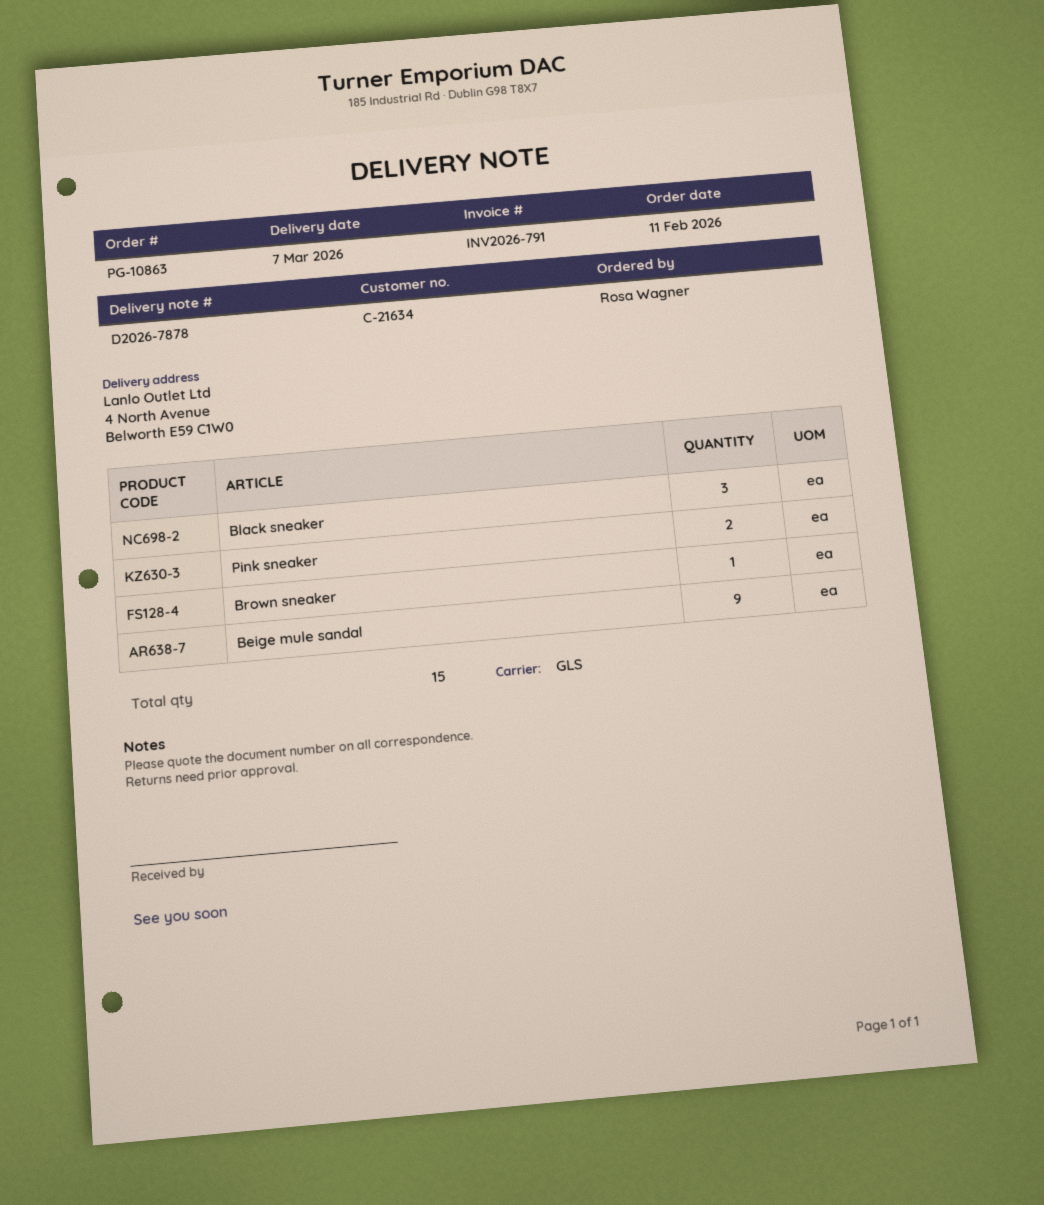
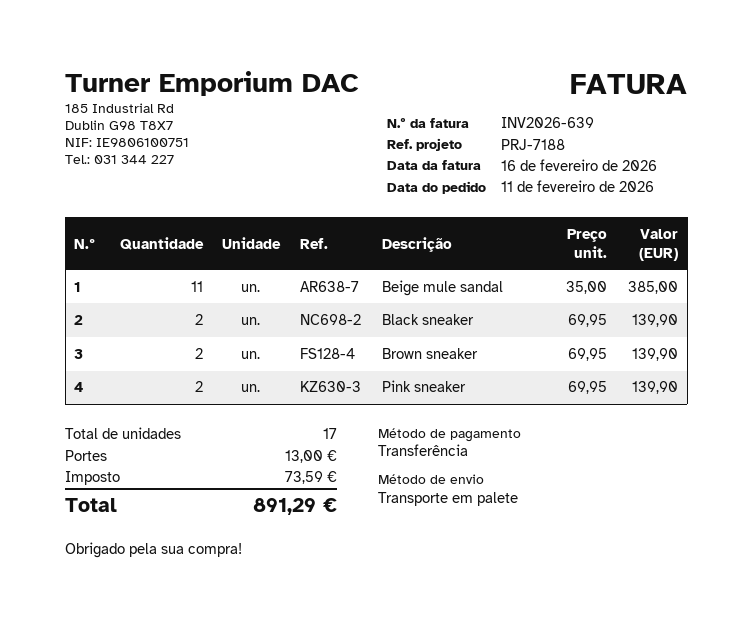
invoice number: INV2026-791 -> INV2026-639
shipping method: GLS -> pallet freight
Black sneaker: 3 -> 2
Brown sneaker: 1 -> 2
Beige mule sandal: 9 -> 11
total quantity: 15 -> 17

